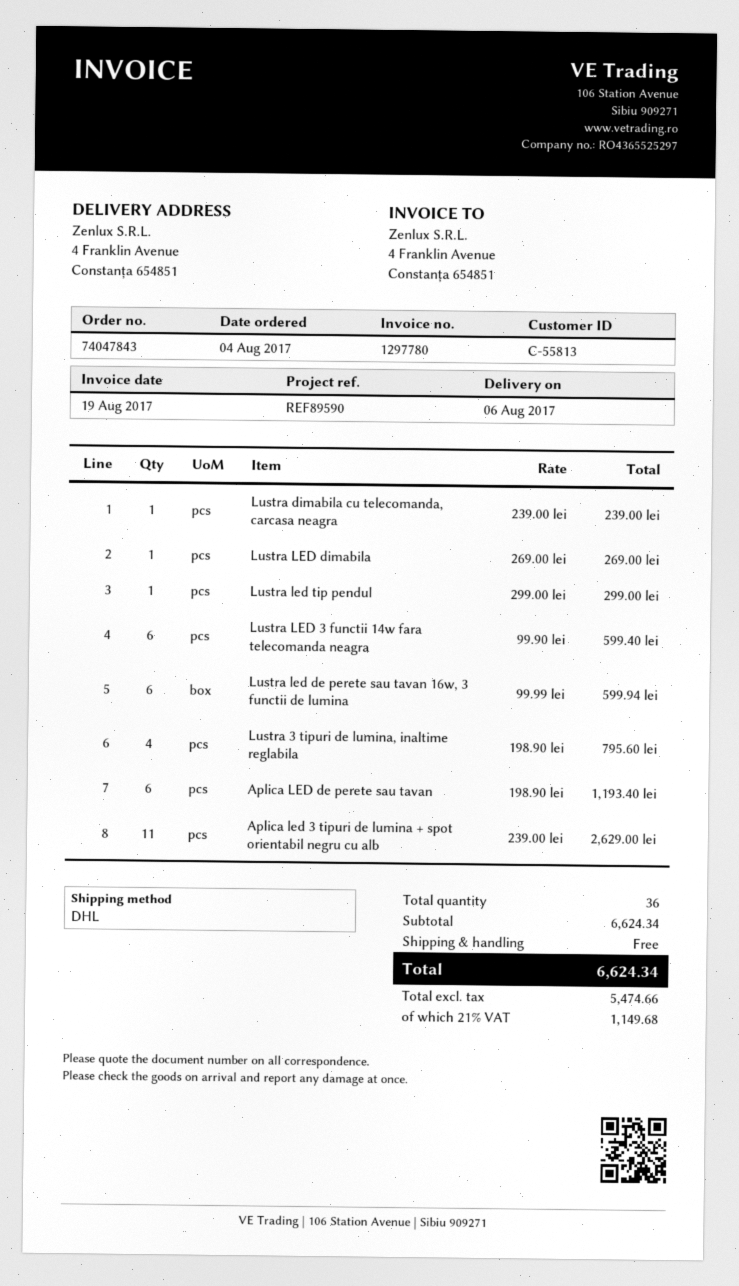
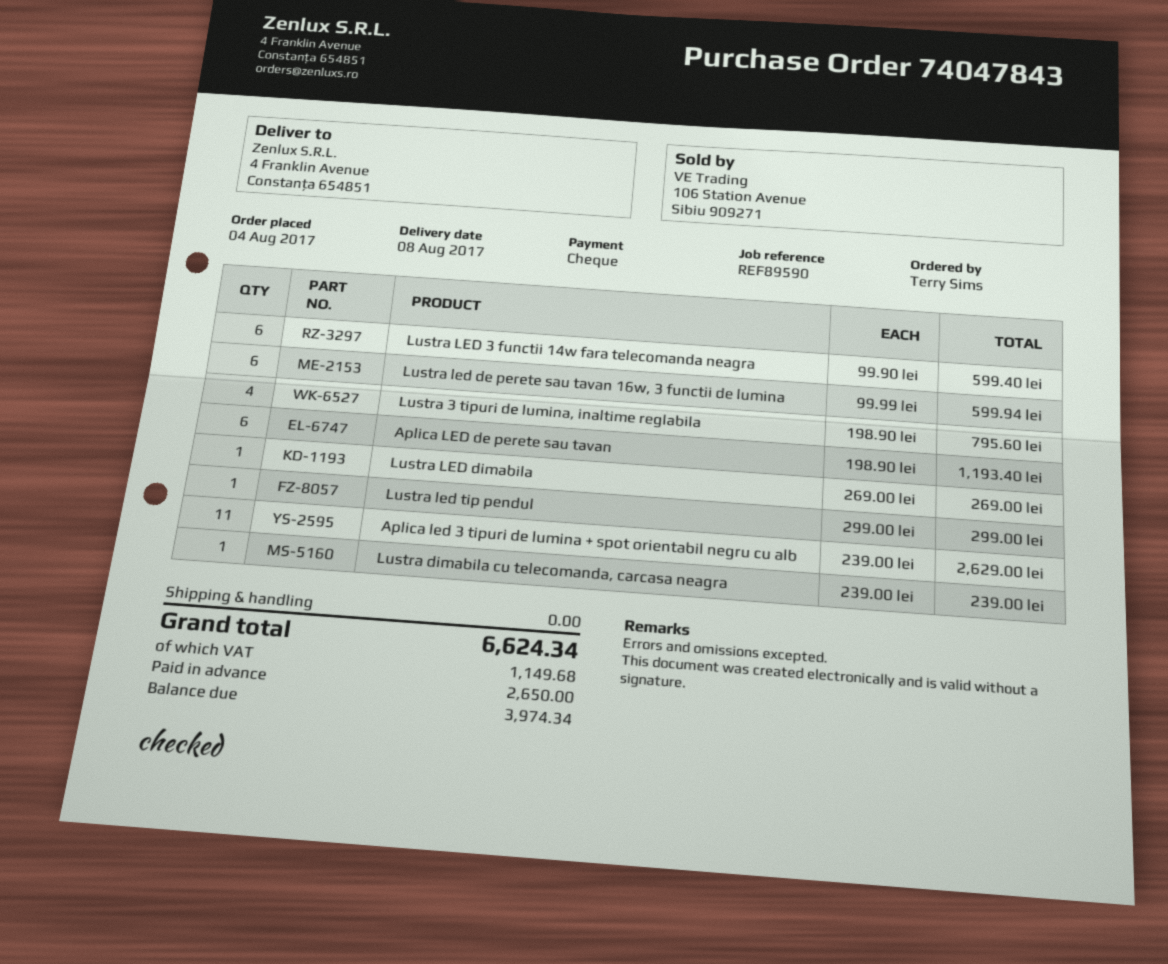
delivery date: 2017-08-06 -> 2017-08-08

